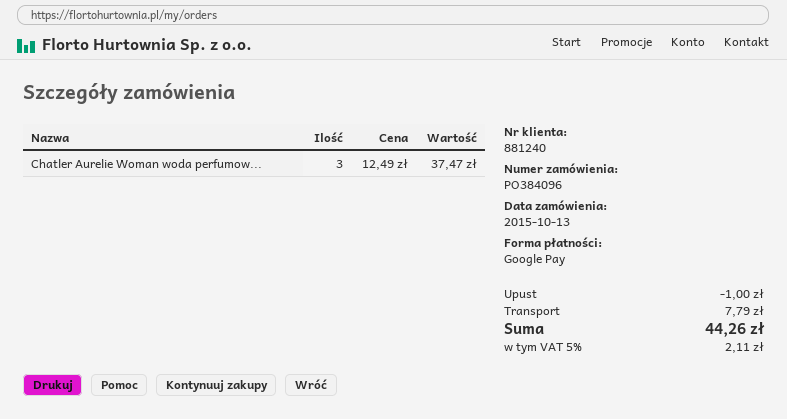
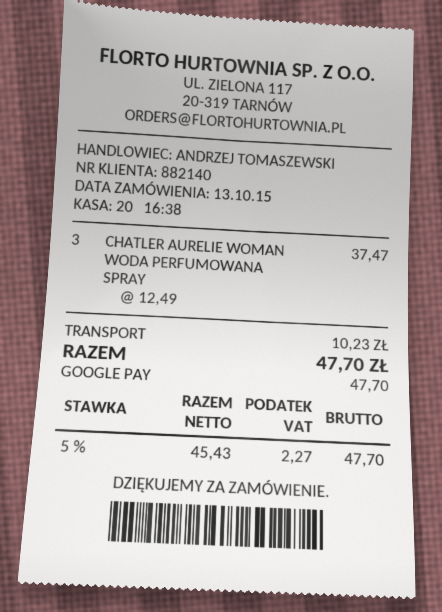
customer number: 881240 -> 882140
discount: 1.00 -> none
shipping: 7.79 -> 10.23
tax: 5% = 2.11 -> 5% = 2.27
total: 44.26 -> 47.70

